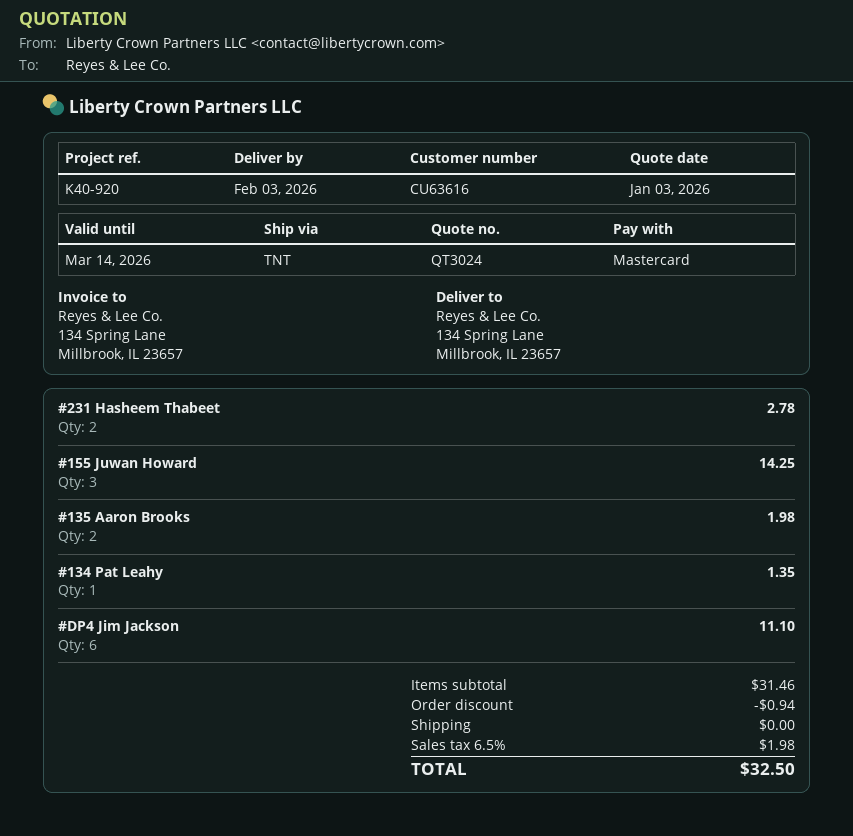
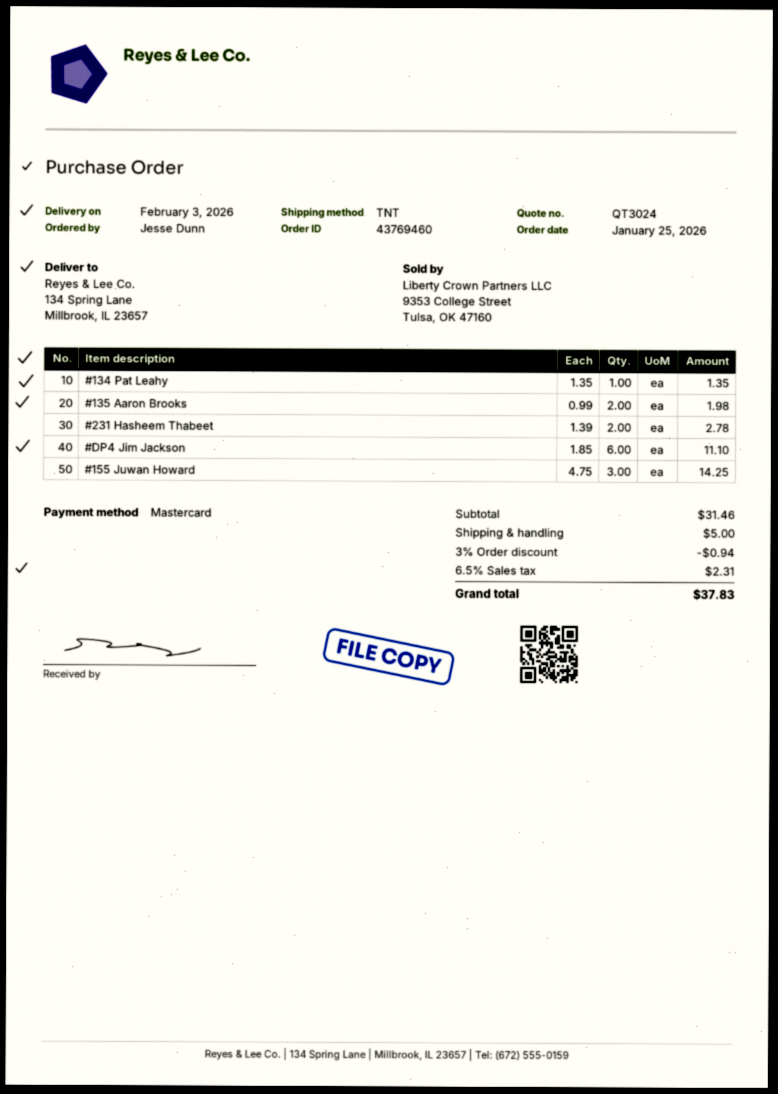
shipping: 0.00 -> 5.00
tax: 6.5% = 1.98 -> 6.5% = 2.31
total: 32.50 -> 37.83

